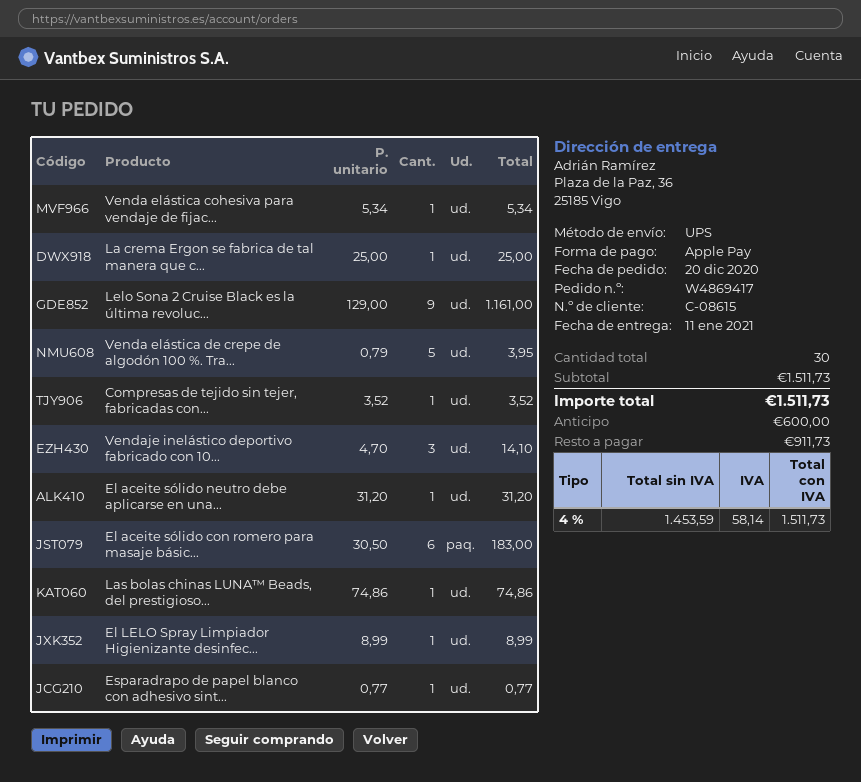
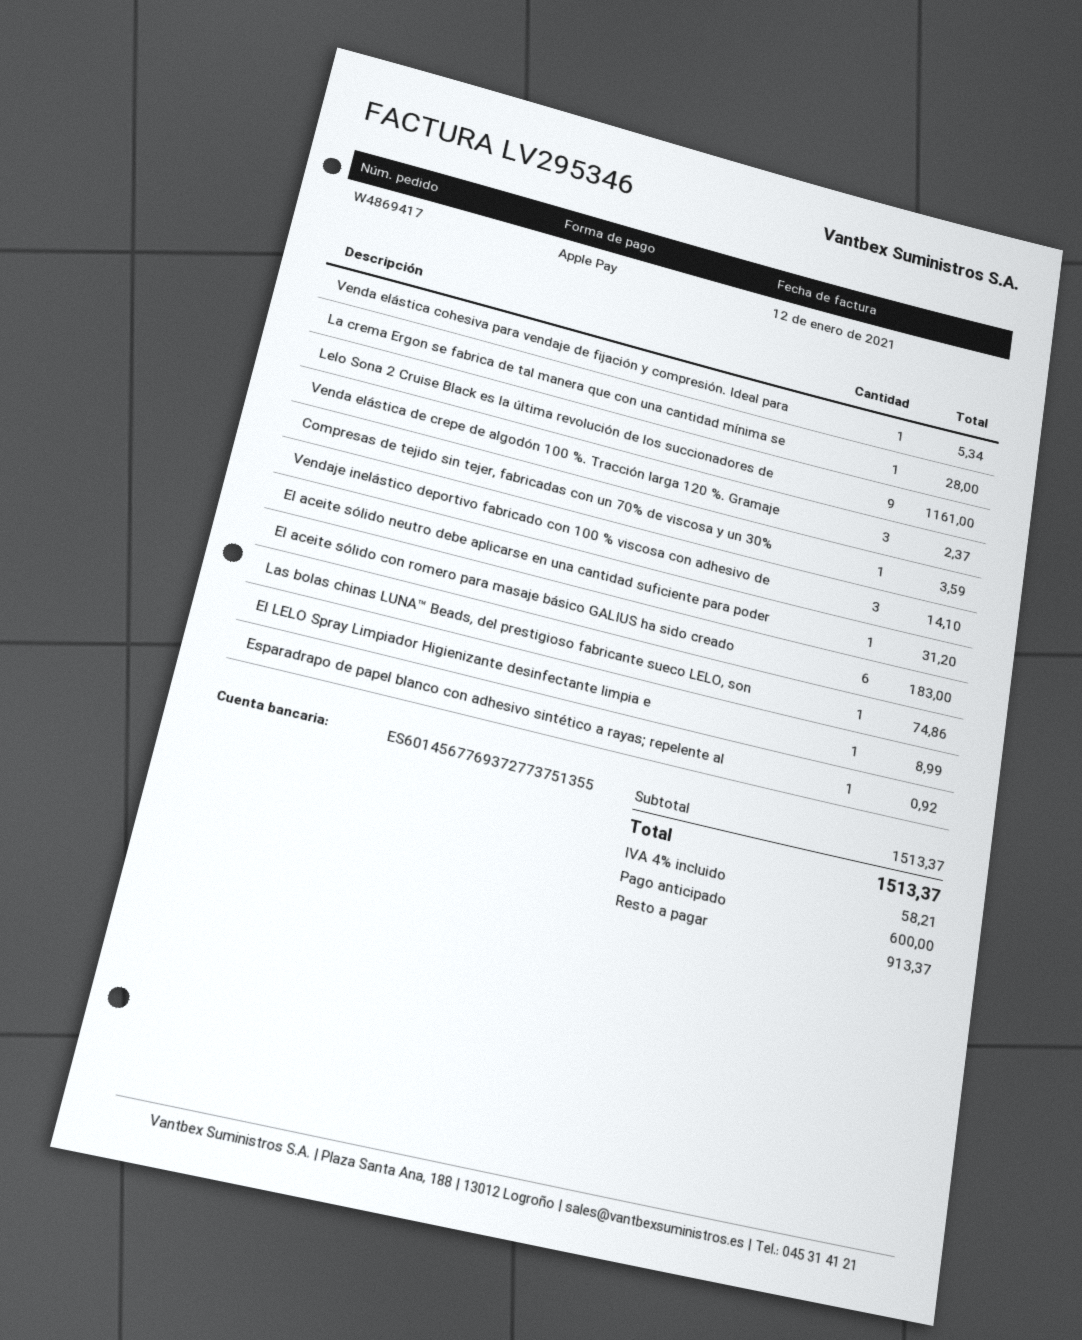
La crema Ergon se fabrica de tal manera que c...: 1 for 25.00 -> 1 for 28.00
Venda elástica de crepe de algodón 100 %. Tra...: 5 for 3.95 -> 3 for 2.37
Compresas de tejido sin tejer, fabricadas con...: 1 for 3.52 -> 1 for 3.59
Esparadrapo de papel blanco con adhesivo sint...: 1 for 0.77 -> 1 for 0.92
subtotal: 1511.73 -> 1513.37
tax: 4% = 58.14 -> 4% = 58.21
total: 1511.73 -> 1513.37
balance: 911.73 -> 913.37

